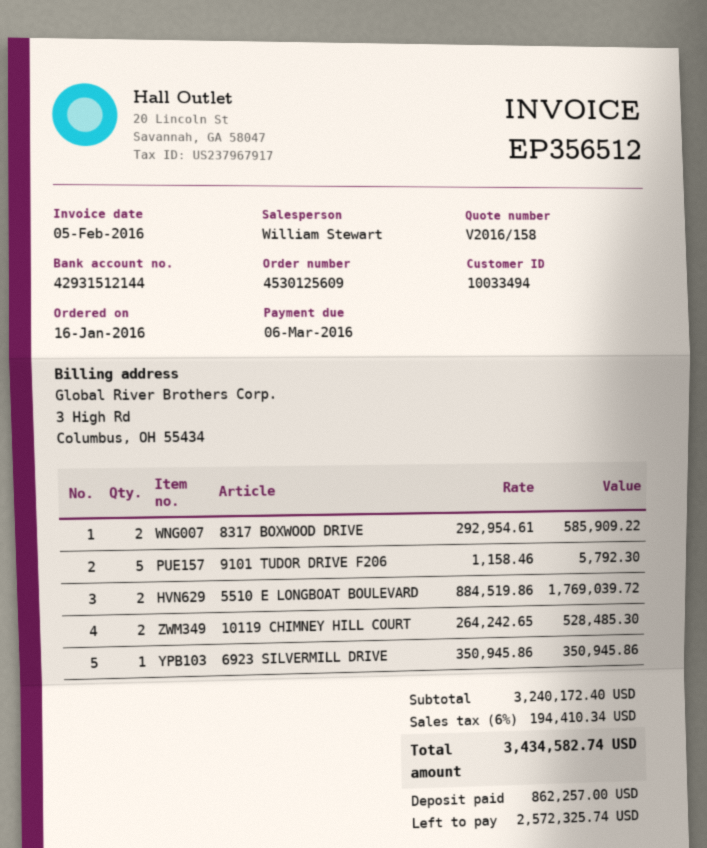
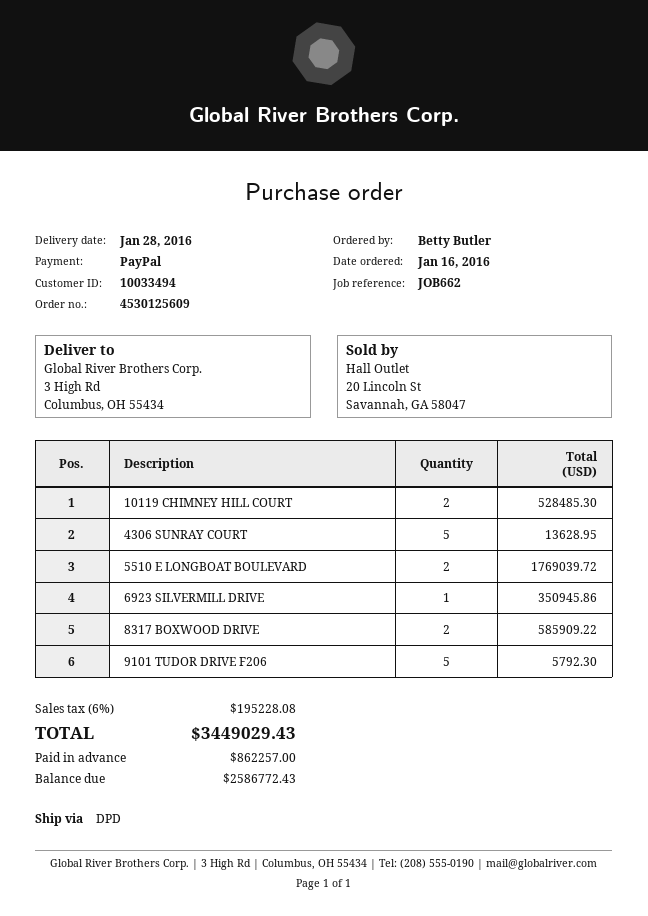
4306 SUNRAY COURT: none -> 5 for 13628.95
tax: 6% = 194410.34 -> 6% = 195228.08
total: 3434582.74 -> 3449029.43
balance: 2572325.74 -> 2586772.43

